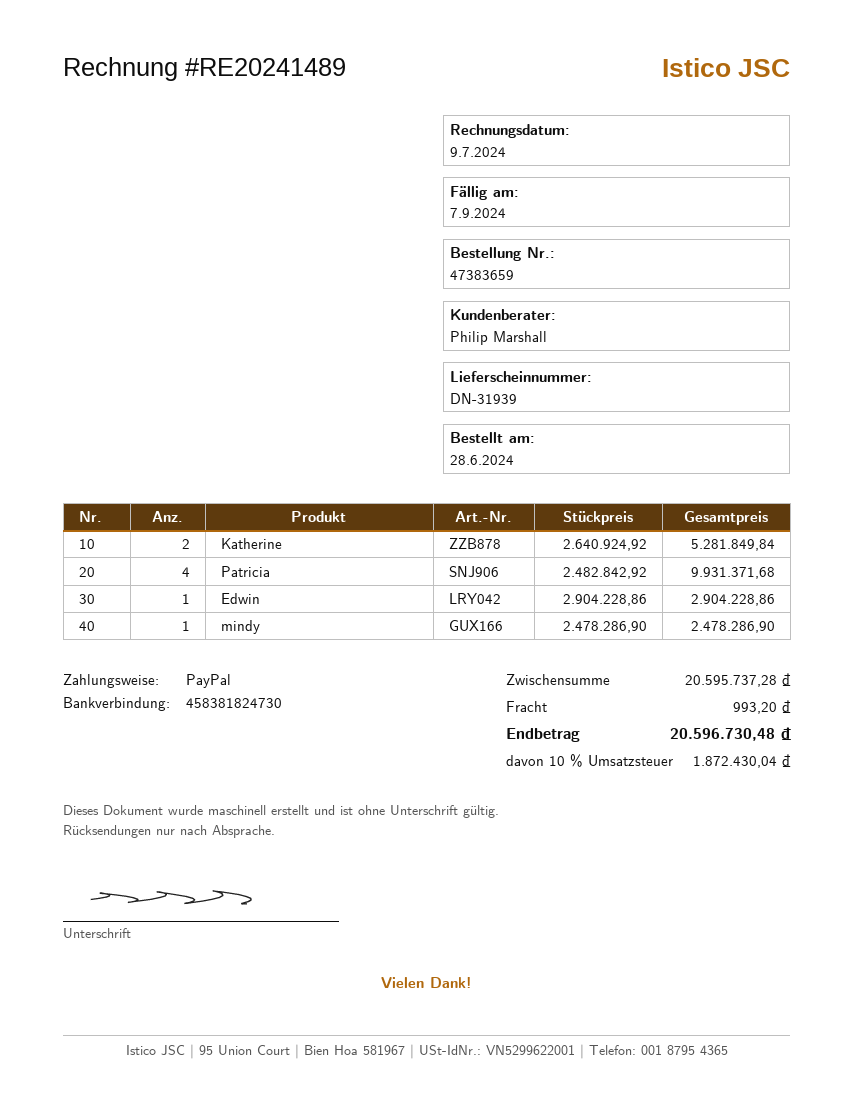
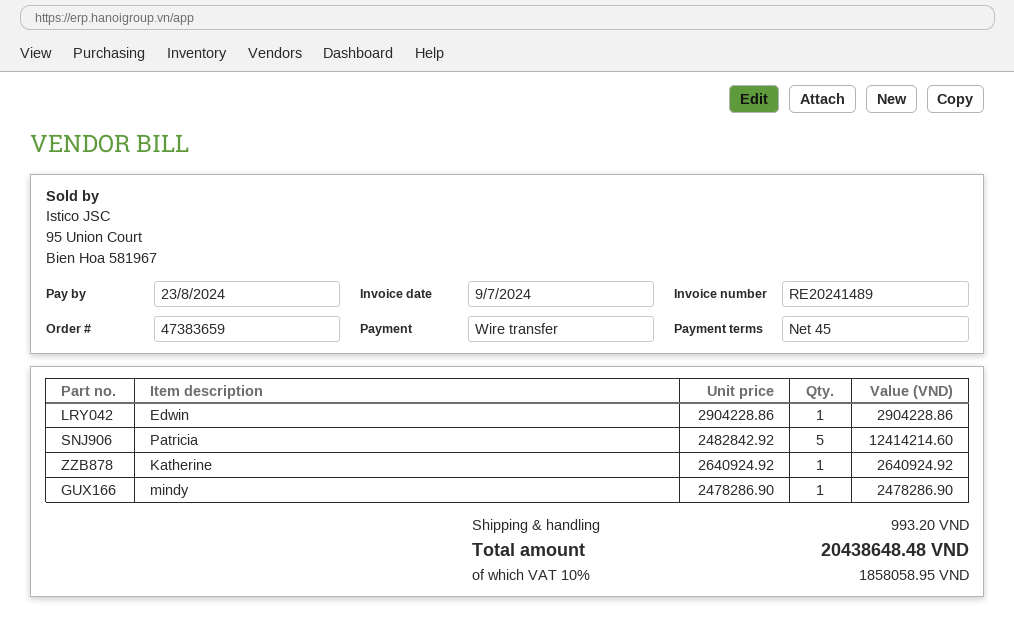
due date: 2024-09-07 -> 2024-08-23
payment method: PayPal -> bank transfer
Katherine: 2 x 2640924.92 = 5281849.84 -> 1 x 2640924.92 = 2640924.92
Patricia: 4 x 2482842.92 = 9931371.68 -> 5 x 2482842.92 = 12414214.60
tax: 10% = 1872430.04 -> 10% = 1858058.95
total: 20596730.48 -> 20438648.48

